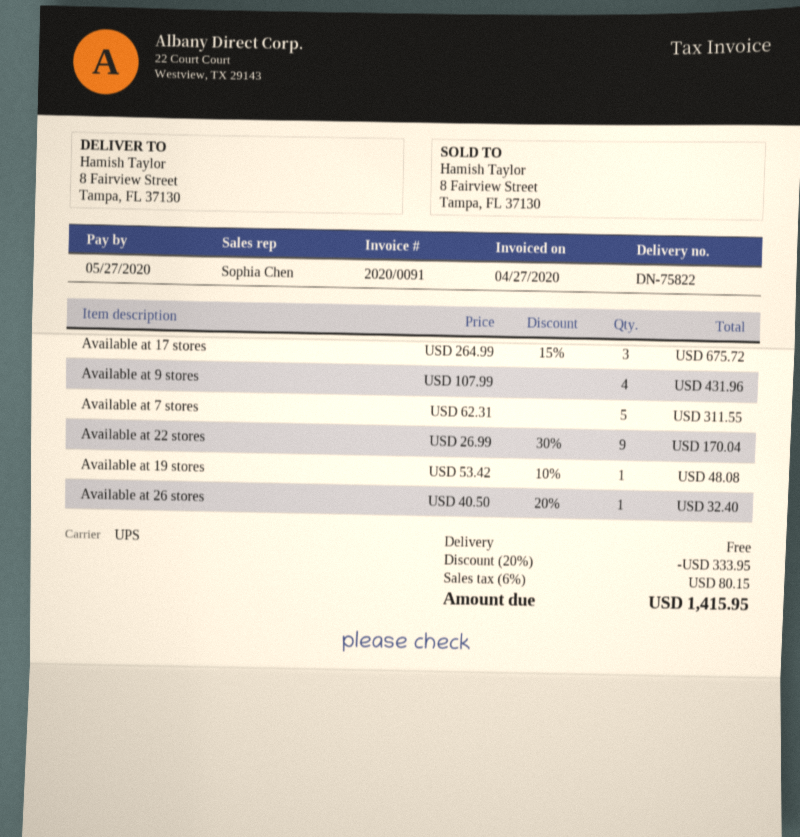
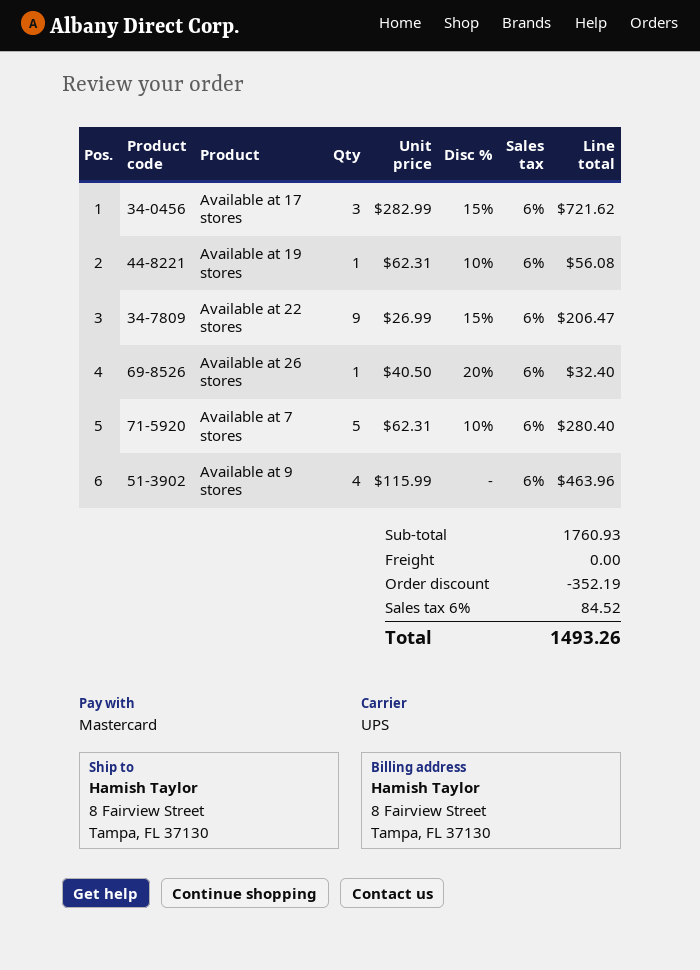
Available at 17 stores: 3 x 264.99 - 15% = 675.72 -> 3 x 282.99 - 15% = 721.62
Available at 9 stores: 4 x 107.99 = 431.96 -> 4 x 115.99 = 463.96
Available at 7 stores: 5 x 62.31 = 311.55 -> 5 x 62.31 - 10% = 280.40
Available at 22 stores: 9 x 26.99 - 30% = 170.04 -> 9 x 26.99 - 15% = 206.47
Available at 19 stores: 1 x 53.42 - 10% = 48.08 -> 1 x 62.31 - 10% = 56.08
discount: 333.95 -> 352.19
tax: 6% = 80.15 -> 6% = 84.52
total: 1415.95 -> 1493.26

